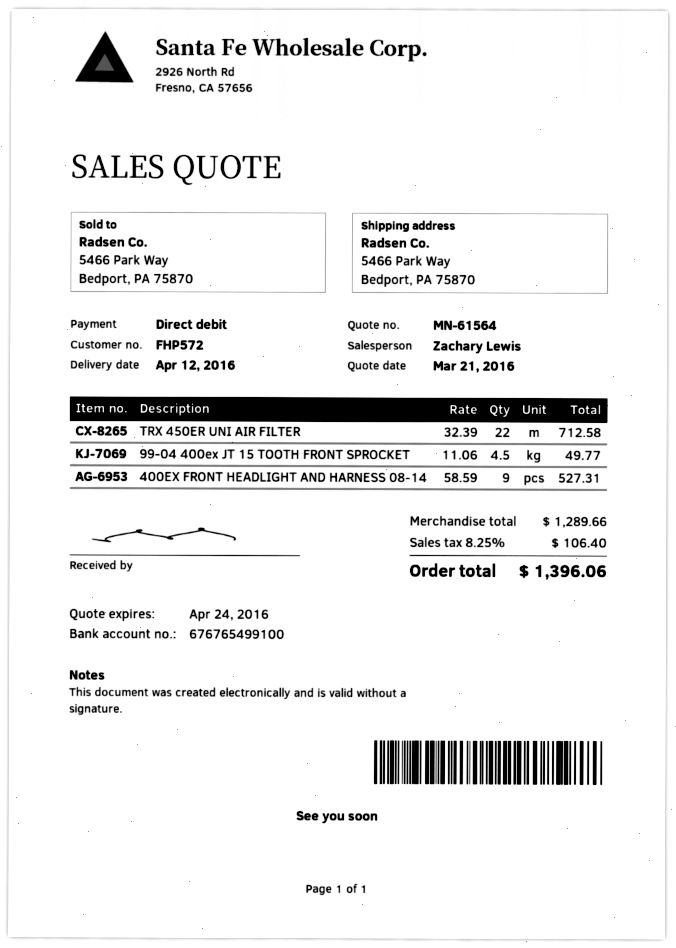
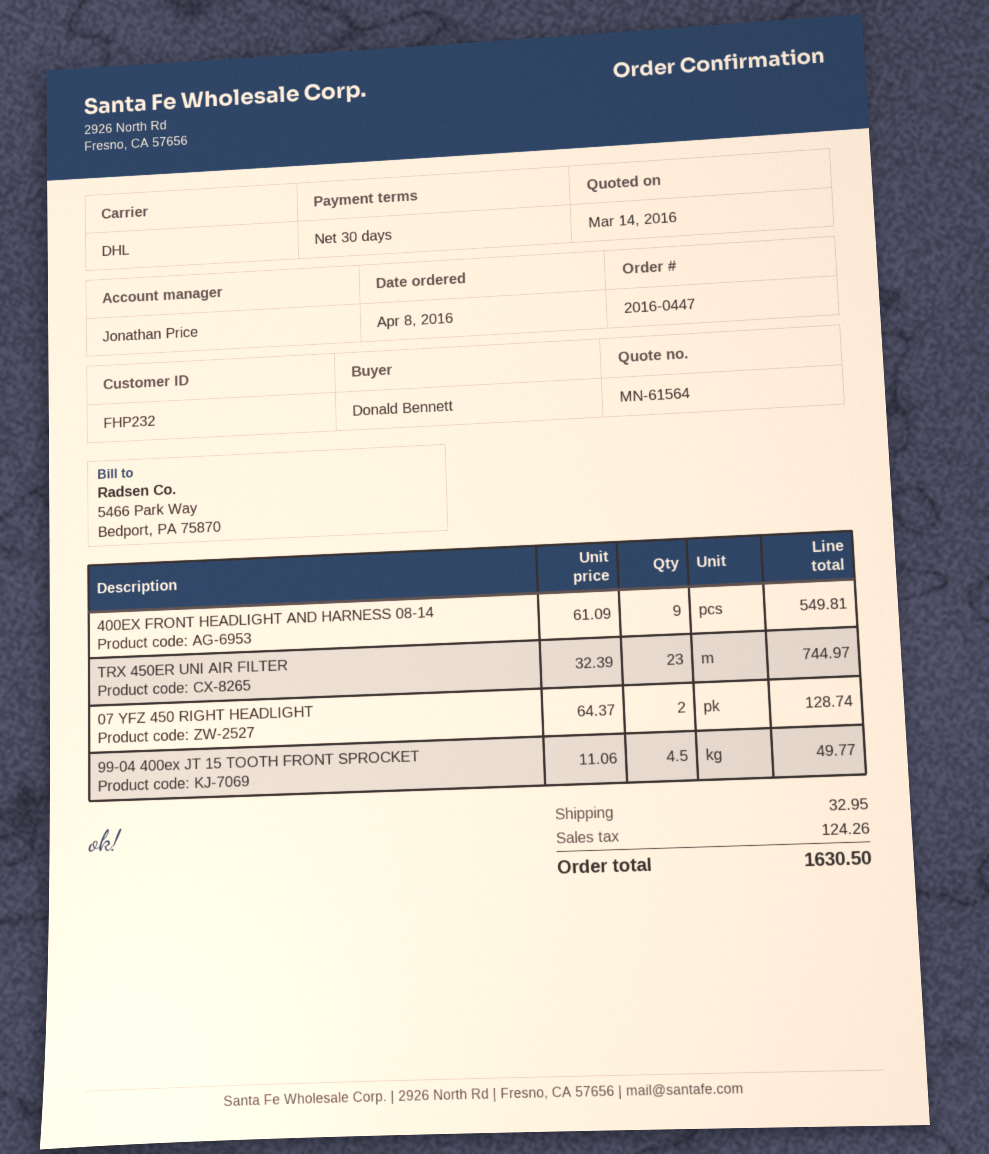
quote date: 2016-03-21 -> 2016-03-14
customer number: FHP572 -> FHP232
sales rep: Zachary Lewis -> Jonathan Price
TRX 450ER UNI AIR FILTER: 22 x 32.39 = 712.58 -> 23 x 32.39 = 744.97
400EX FRONT HEADLIGHT AND HARNESS 08-14: 9 x 58.59 = 527.31 -> 9 x 61.09 = 549.81
07 YFZ 450 RIGHT HEADLIGHT: none -> 2 x 64.37 = 128.74
shipping: none -> 32.95
tax: 106.40 -> 124.26
total: 1396.06 -> 1630.50

